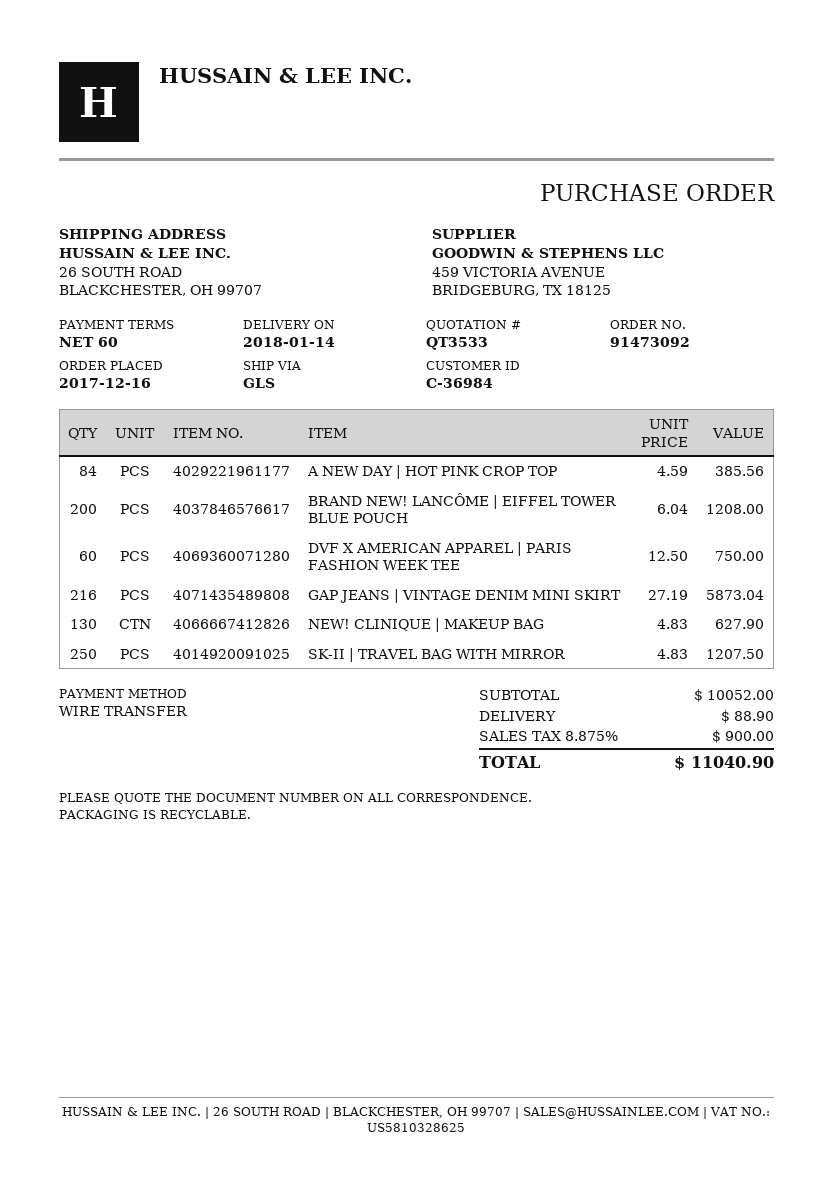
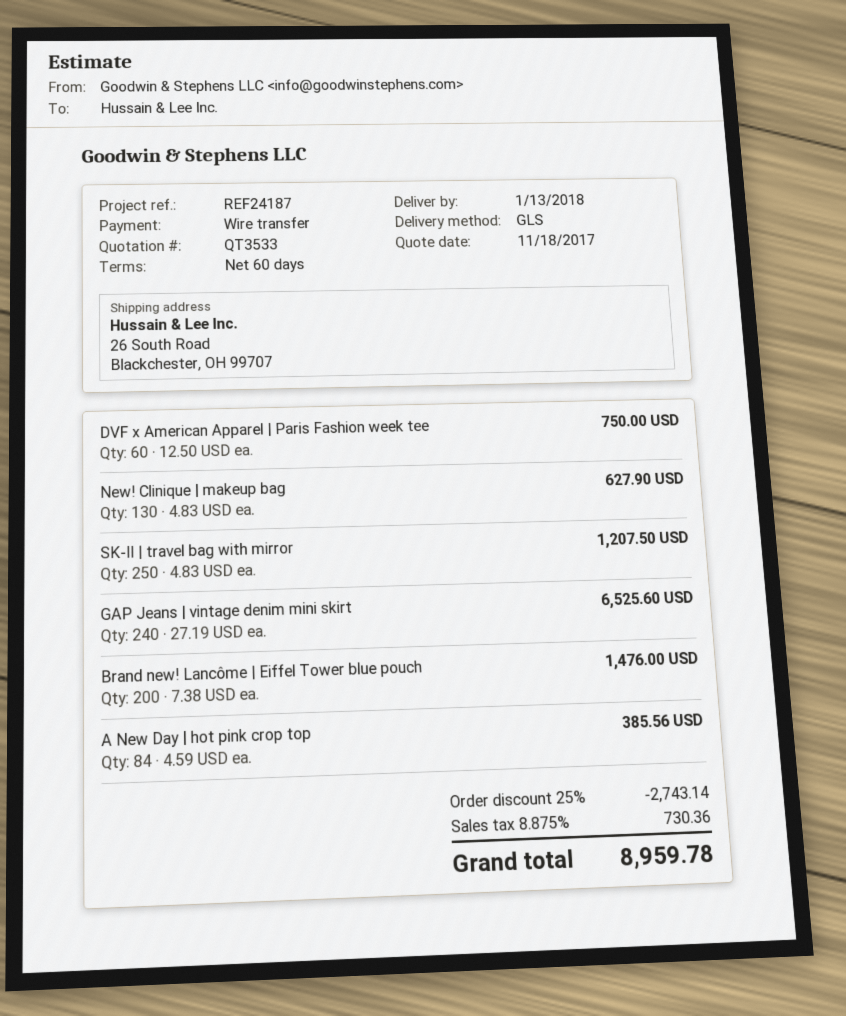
delivery date: 2018-01-14 -> 2018-01-13
BRAND NEW! LANCÔME | EIFFEL TOWER BLUE POUCH: 200 x 6.04 = 1208.00 -> 200 x 7.38 = 1476.00
GAP JEANS | VINTAGE DENIM MINI SKIRT: 216 x 27.19 = 5873.04 -> 240 x 27.19 = 6525.60
discount: none -> 25% = 2743.14
shipping: 88.90 -> none
tax: 8.875% = 900.00 -> 8.875% = 730.36
total: 11040.90 -> 8959.78

